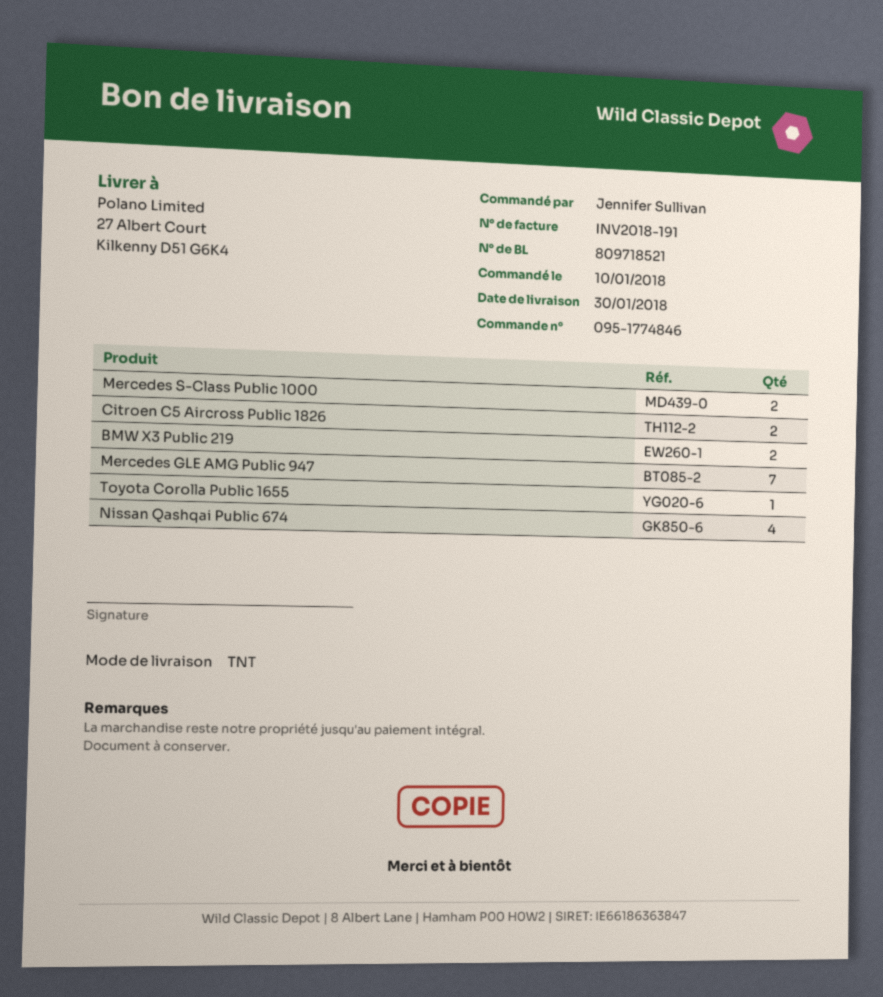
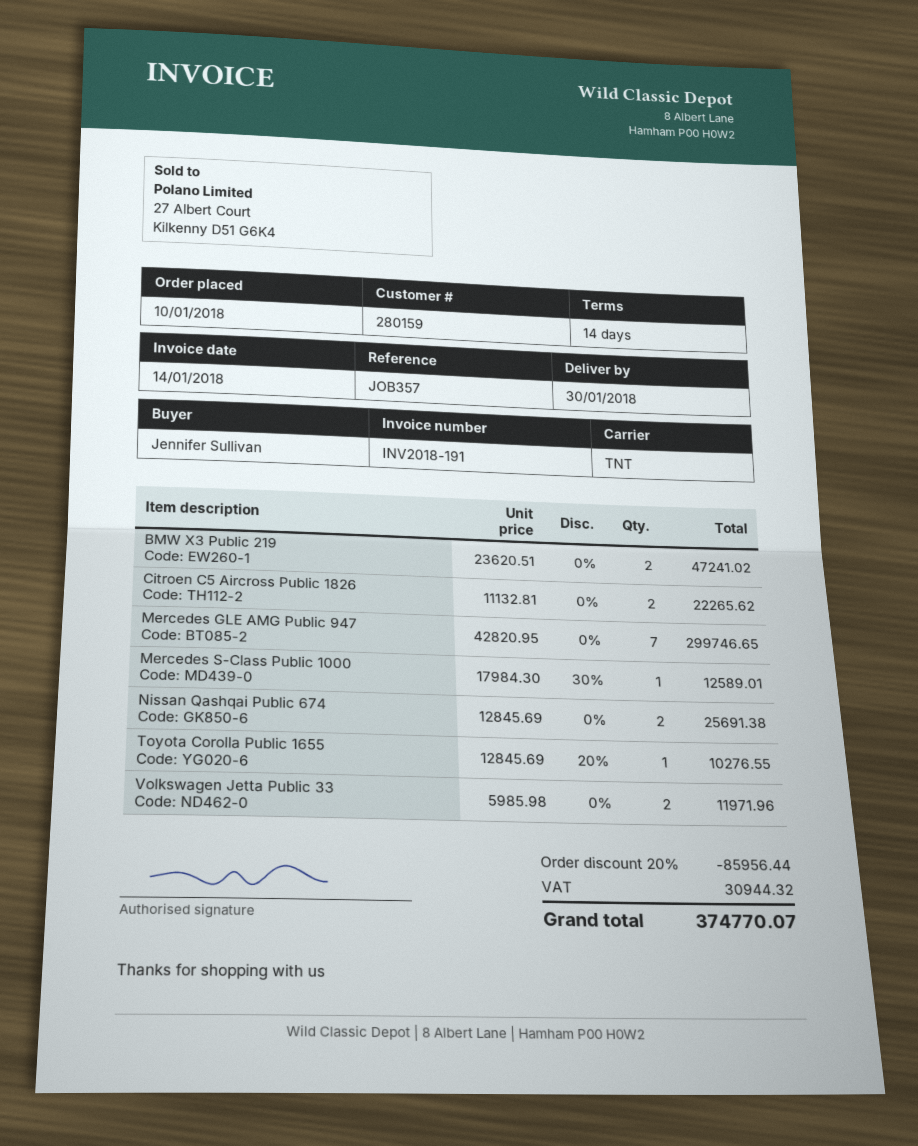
Mercedes S-Class Public 1000: 2 -> 1
Nissan Qashqai Public 674: 4 -> 2
Volkswagen Jetta Public 33: none -> 2

